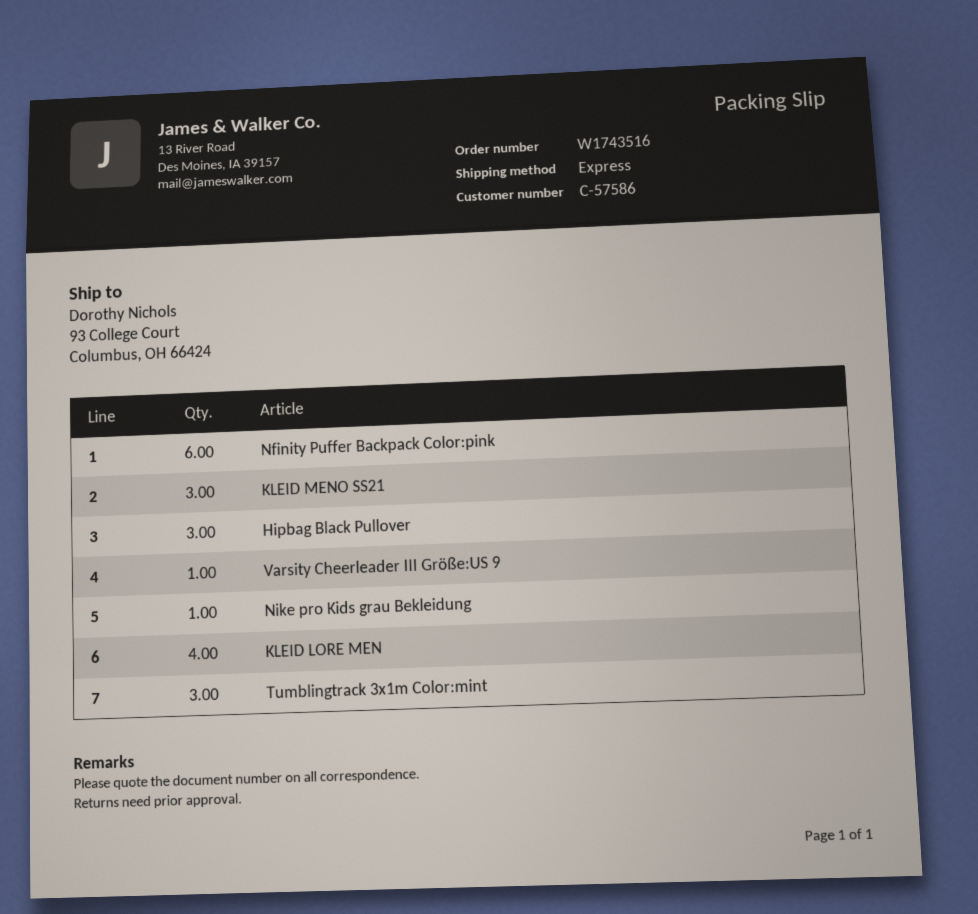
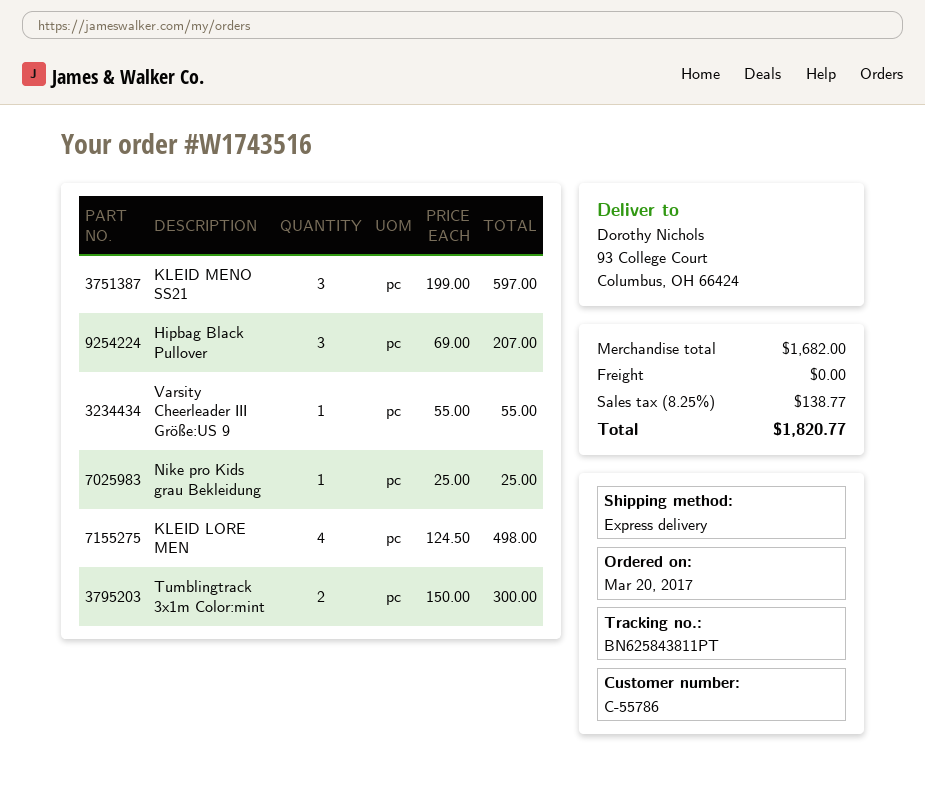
customer number: C-57586 -> C-55786
Nfinity Puffer Backpack Color:pink: 6 -> none
Tumblingtrack 3x1m Color:mint: 3 -> 2

